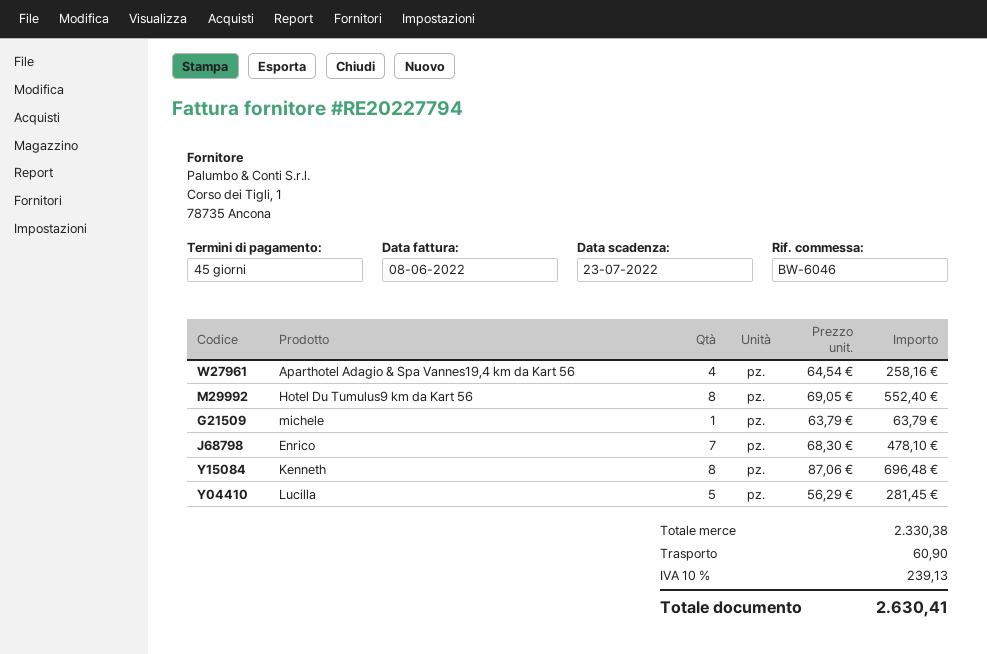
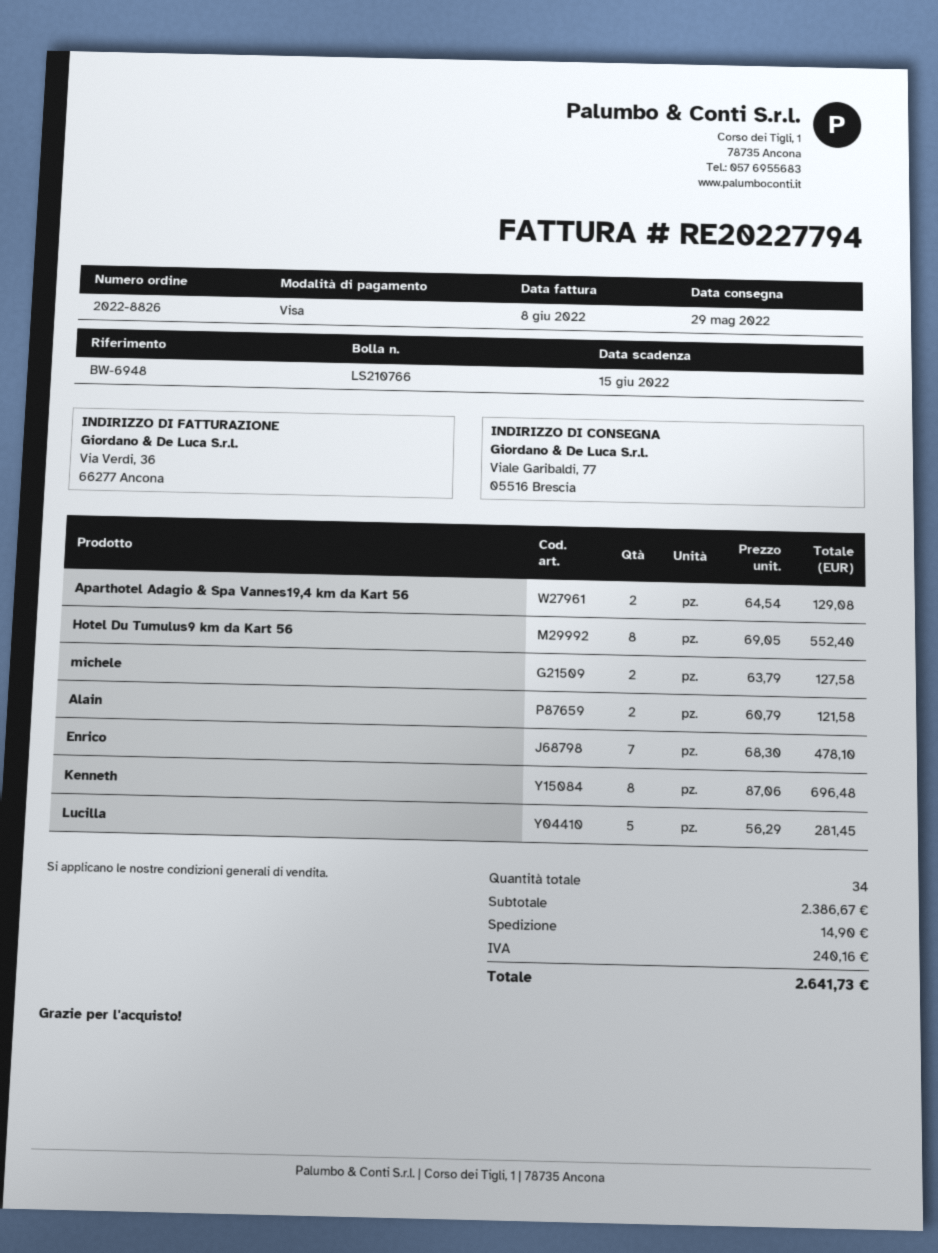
due date: 2022-07-23 -> 2022-06-15
reference: BW-6046 -> BW-6948
Aparthotel Adagio & Spa Vannes19,4 km da Kart 56: 4 x 64.54 = 258.16 -> 2 x 64.54 = 129.08
michele: 1 x 63.79 = 63.79 -> 2 x 63.79 = 127.58
Alain: none -> 2 x 60.79 = 121.58
subtotal: 2330.38 -> 2386.67
shipping: 60.90 -> 14.90
tax: 239.13 -> 240.16
total: 2630.41 -> 2641.73

